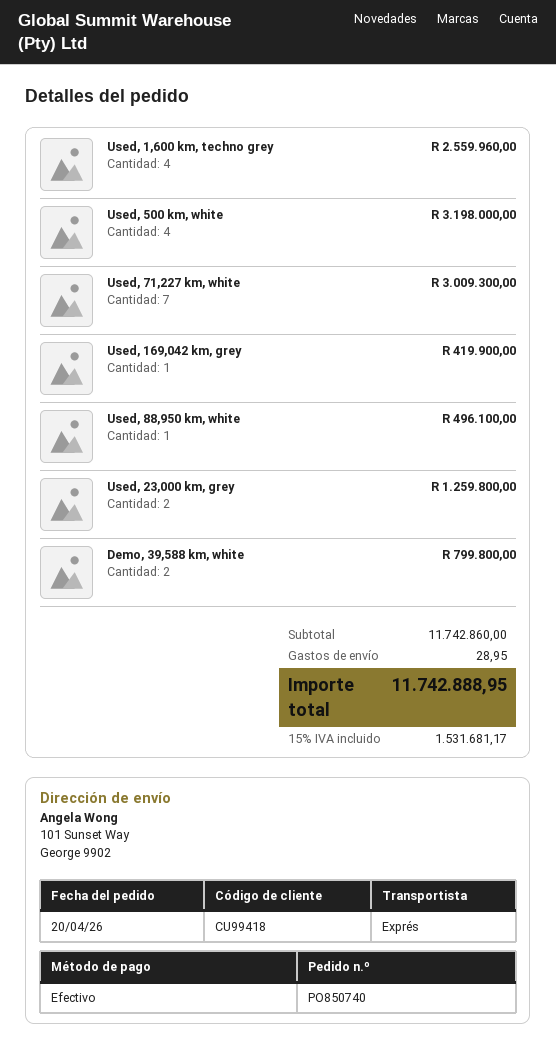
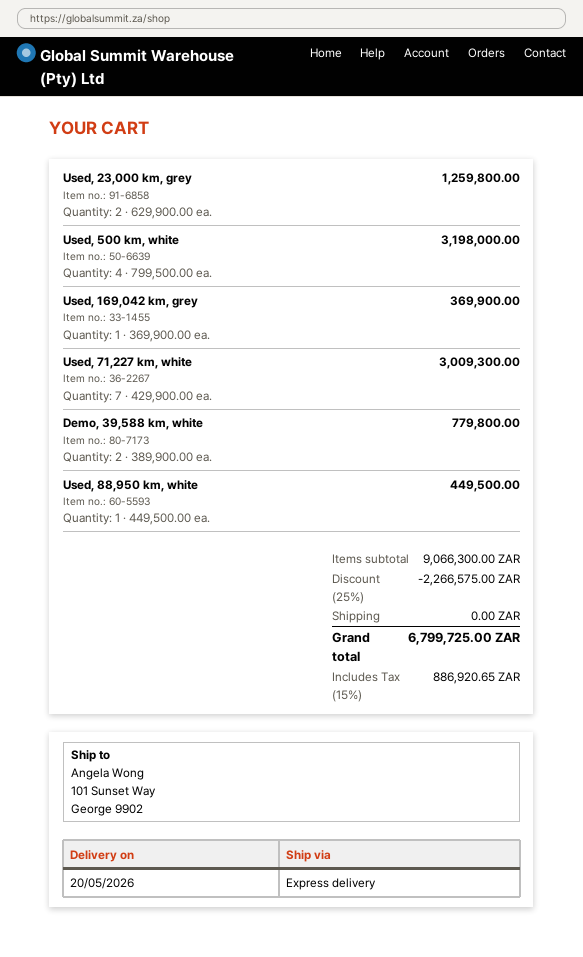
Used, 1,600 km, techno grey: 4 for 2559960.00 -> none
Used, 169,042 km, grey: 1 for 419900.00 -> 1 for 369900.00
Used, 88,950 km, white: 1 for 496100.00 -> 1 for 449500.00
Demo, 39,588 km, white: 2 for 799800.00 -> 2 for 779800.00
subtotal: 11742860.00 -> 9066300.00
discount: none -> 25% = 2266575.00
shipping: 28.95 -> 0.00
tax: 15% = 1531681.17 -> 15% = 886920.65
total: 11742888.95 -> 6799725.00

